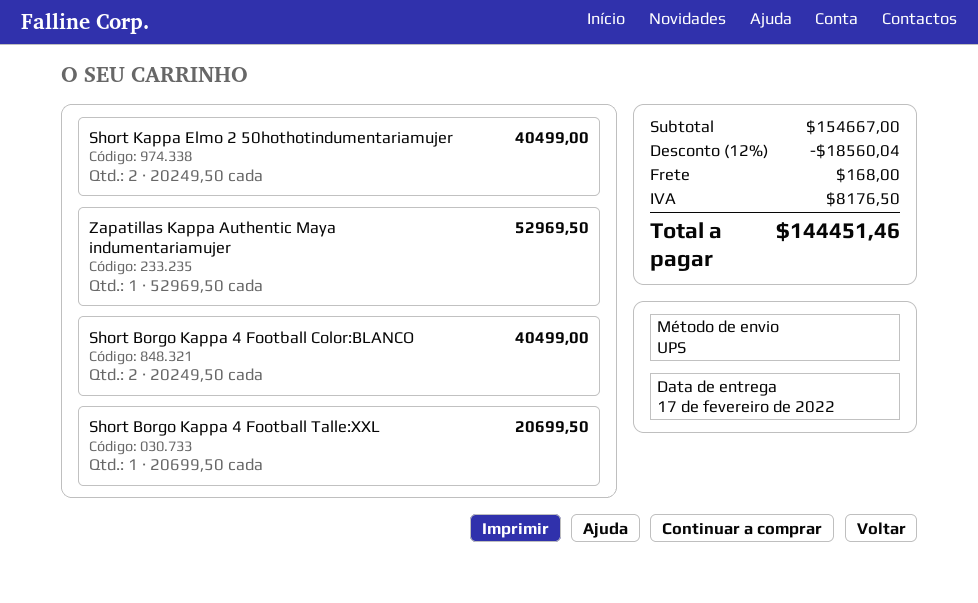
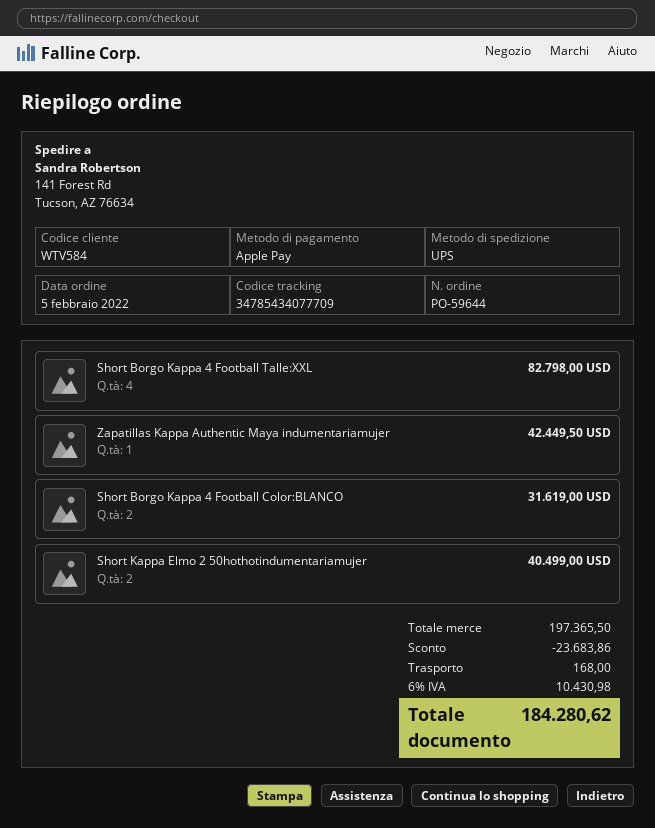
Zapatillas Kappa Authentic Maya indumentariamujer: 1 for 52969.50 -> 1 for 42449.50
Short Borgo Kappa 4 Football Color:BLANCO: 2 for 40499.00 -> 2 for 31619.00
Short Borgo Kappa 4 Football Talle:XXL: 1 for 20699.50 -> 4 for 82798.00
subtotal: 154667.00 -> 197365.50
discount: 18560.04 -> 23683.86
tax: 8176.50 -> 10430.98
total: 144451.46 -> 184280.62

